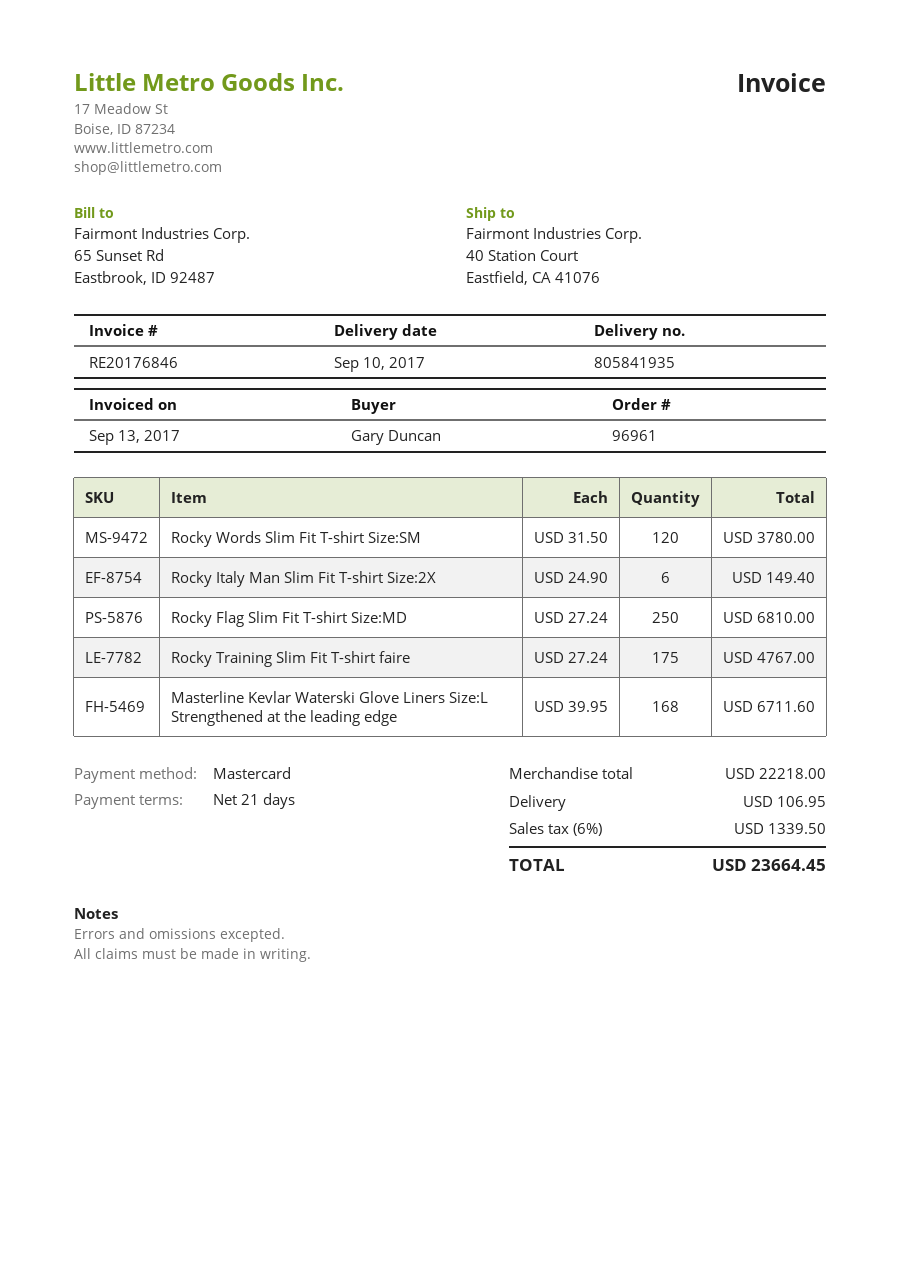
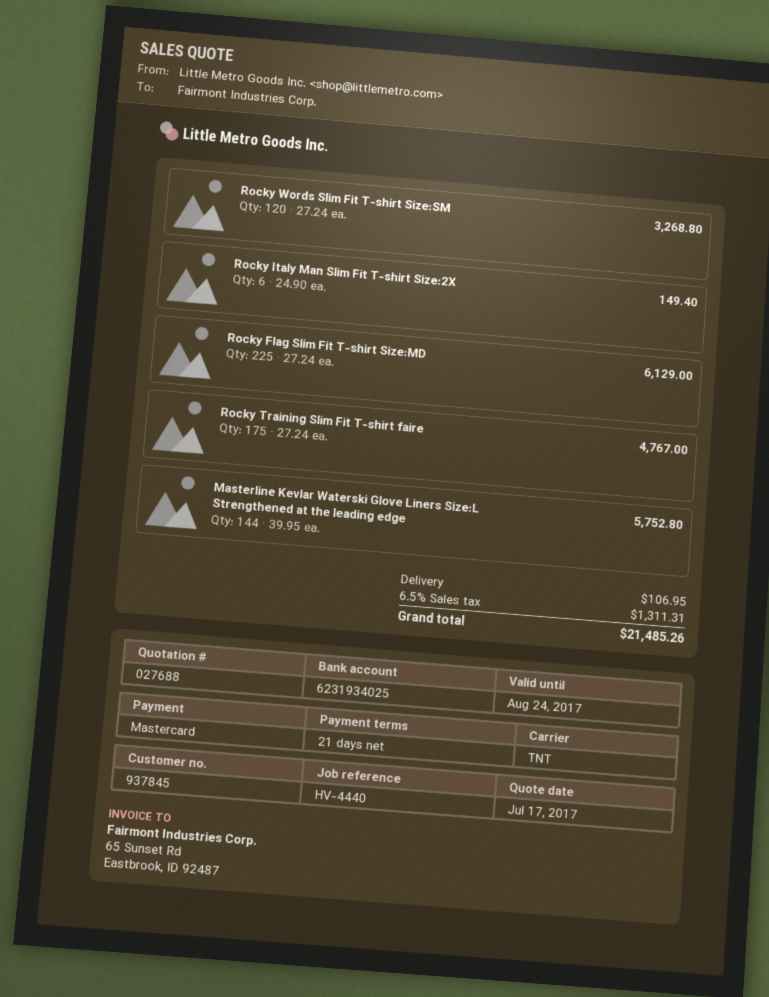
Rocky Words Slim Fit T-shirt Size:SM: 120 x 31.50 = 3780.00 -> 120 x 27.24 = 3268.80
Rocky Flag Slim Fit T-shirt Size:MD: 250 x 27.24 = 6810.00 -> 225 x 27.24 = 6129.00
Masterline Kevlar Waterski Glove Liners Size:L Strengthened at the leading edge: 168 x 39.95 = 6711.60 -> 144 x 39.95 = 5752.80
tax: 6% = 1339.50 -> 6.5% = 1311.31
total: 23664.45 -> 21485.26

